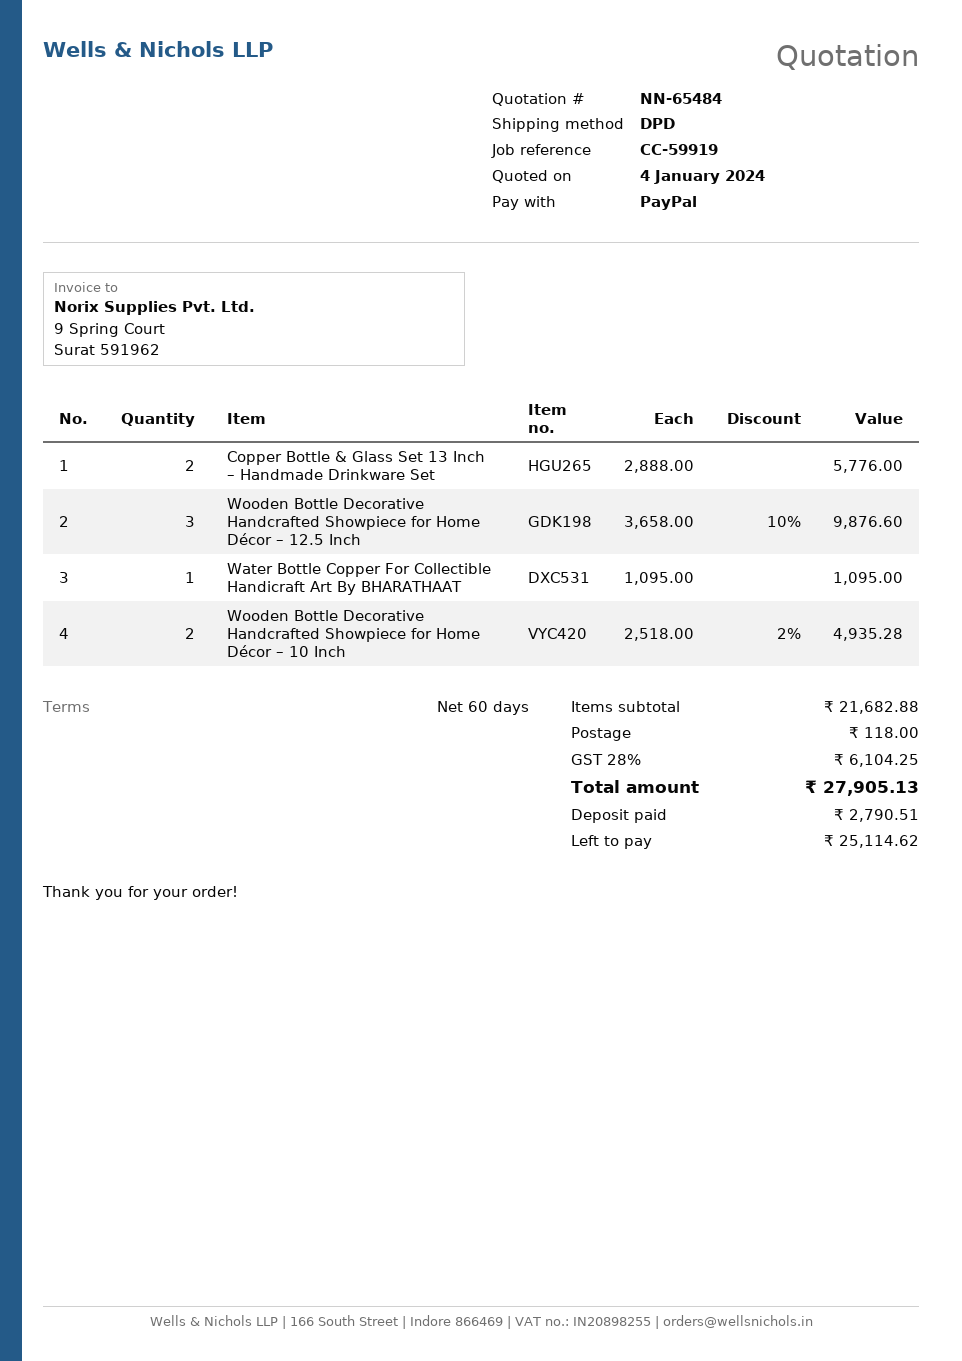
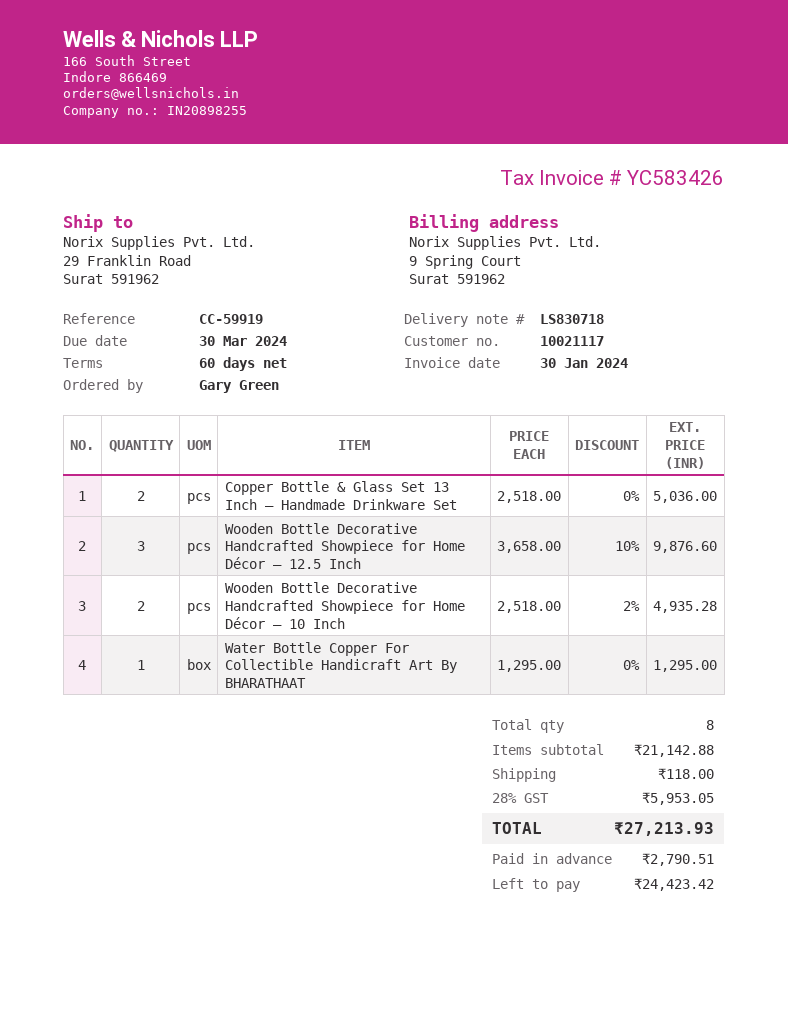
Copper Bottle & Glass Set 13 Inch – Handmade Drinkware Set: 2 x 2888.00 = 5776.00 -> 2 x 2518.00 = 5036.00
Water Bottle Copper For Collectible Handicraft Art By BHARATHAAT: 1 x 1095.00 = 1095.00 -> 1 x 1295.00 = 1295.00
subtotal: 21682.88 -> 21142.88
tax: 28% = 6104.25 -> 28% = 5953.05
total: 27905.13 -> 27213.93
balance: 25114.62 -> 24423.42

